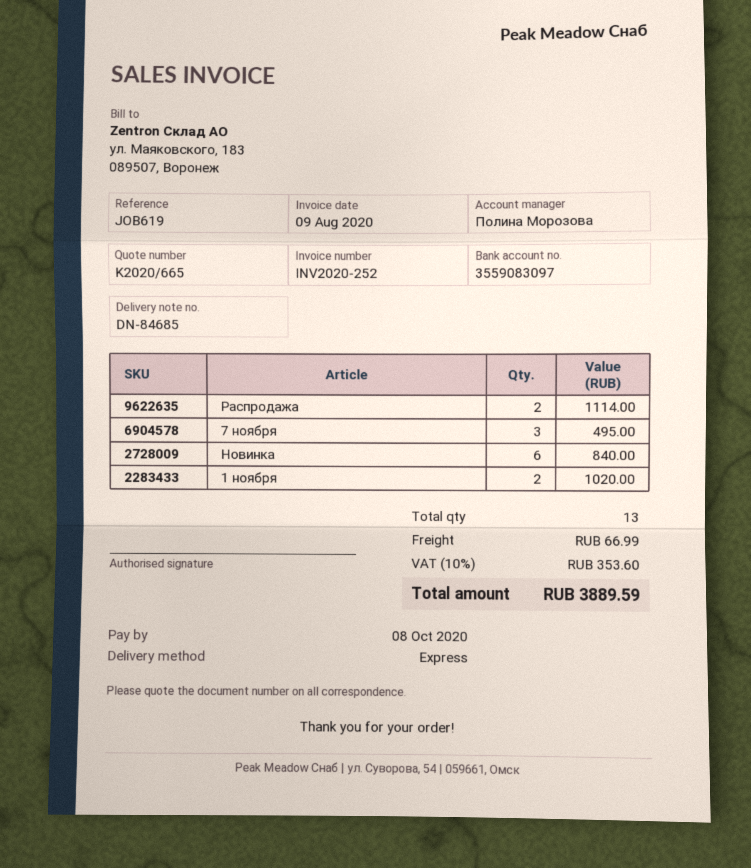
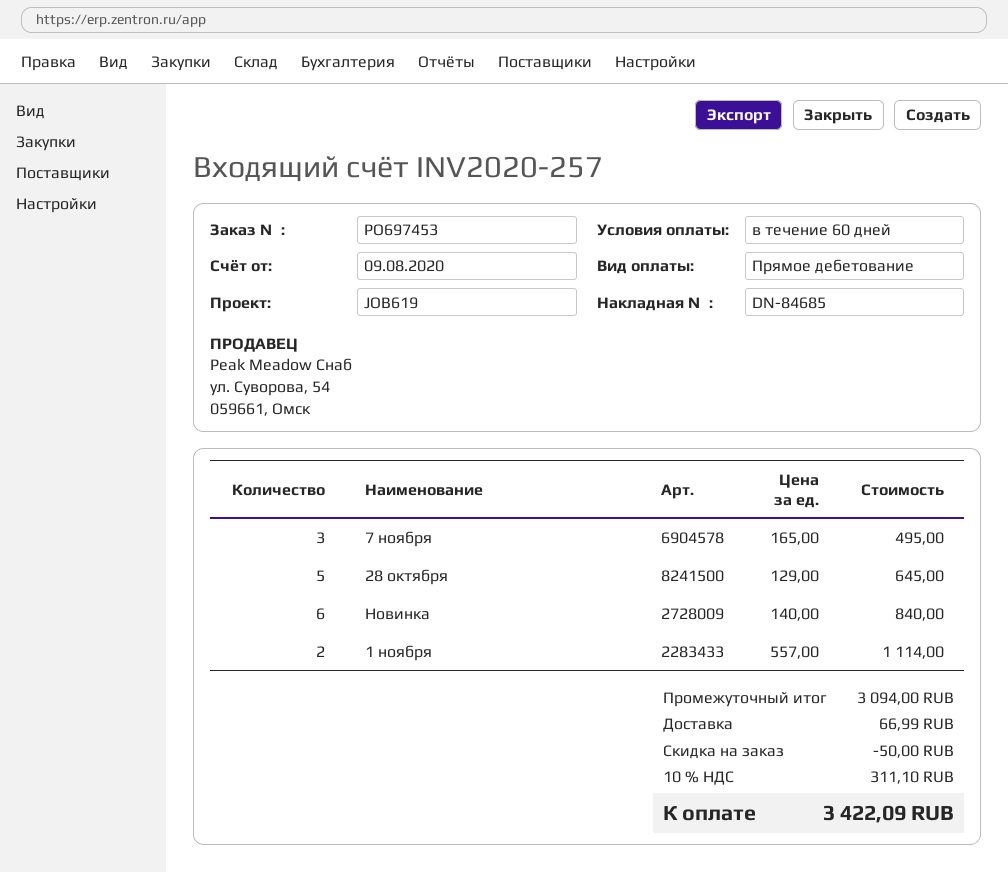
invoice number: INV2020-252 -> INV2020-257
Распродажа: 2 for 1114.00 -> none
1 ноября: 2 for 1020.00 -> 2 for 1114.00
28 октября: none -> 5 for 645.00
discount: none -> 50.00
tax: 10% = 353.60 -> 10% = 311.10
total: 3889.59 -> 3422.09

